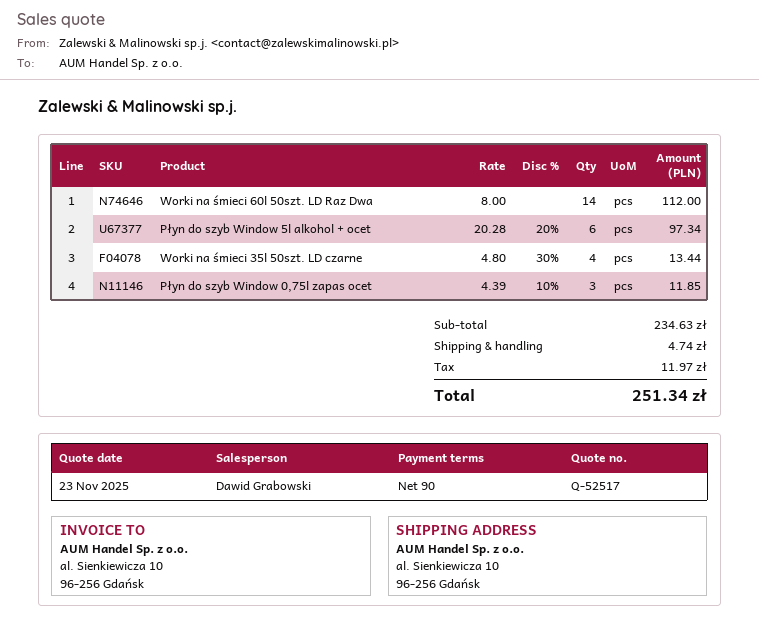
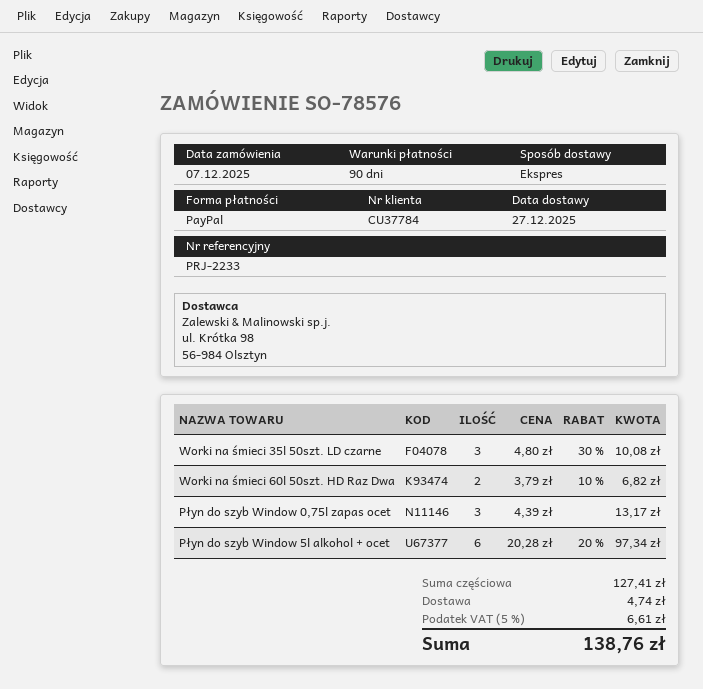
Worki na śmieci 60l 50szt. LD Raz Dwa: 14 x 8.00 = 112.00 -> none
Worki na śmieci 35l 50szt. LD czarne: 4 x 4.80 - 30% = 13.44 -> 3 x 4.80 - 30% = 10.08
Płyn do szyb Window 0,75l zapas ocet: 3 x 4.39 - 10% = 11.85 -> 3 x 4.39 = 13.17
Worki na śmieci 60l 50szt. HD Raz Dwa: none -> 2 x 3.79 - 10% = 6.82
subtotal: 234.63 -> 127.41
tax: 11.97 -> 6.61
total: 251.34 -> 138.76

